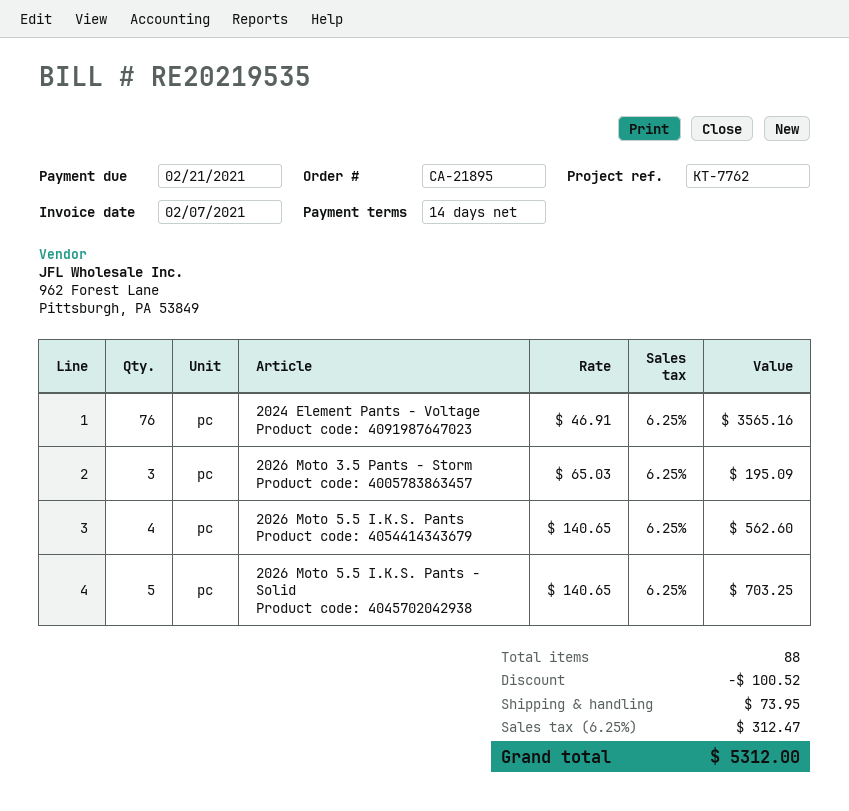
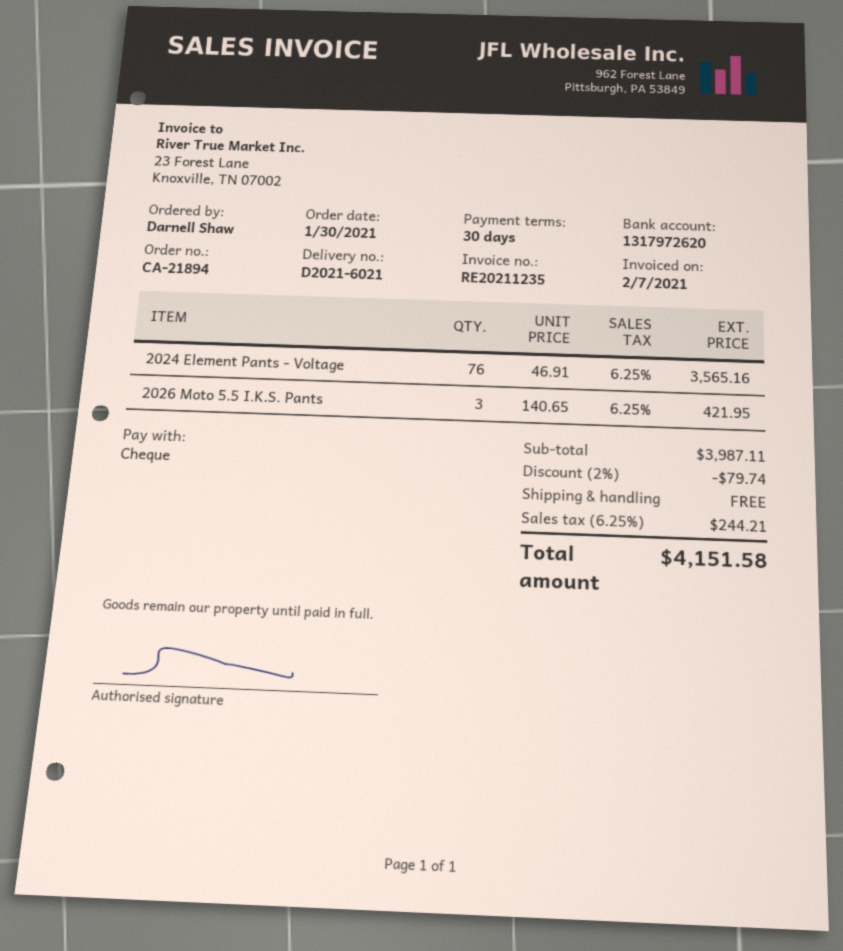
order number: CA-21895 -> CA-21894
invoice number: RE20219535 -> RE20211235
payment terms: 14 days -> 30 days
2026 Moto 3.5 Pants - Storm: 3 x 65.03 = 195.09 -> none
2026 Moto 5.5 I.K.S. Pants: 4 x 140.65 = 562.60 -> 3 x 140.65 = 421.95
2026 Moto 5.5 I.K.S. Pants - Solid: 5 x 140.65 = 703.25 -> none
discount: 100.52 -> 79.74
shipping: 73.95 -> 0.00
tax: 6.25% = 312.47 -> 6.25% = 244.21
total: 5312.00 -> 4151.58

